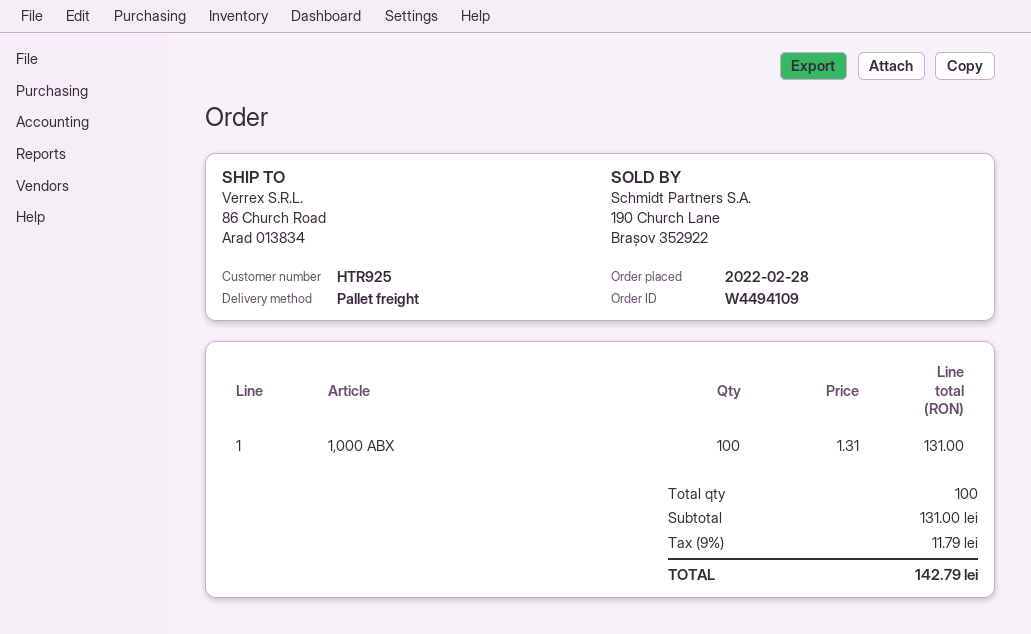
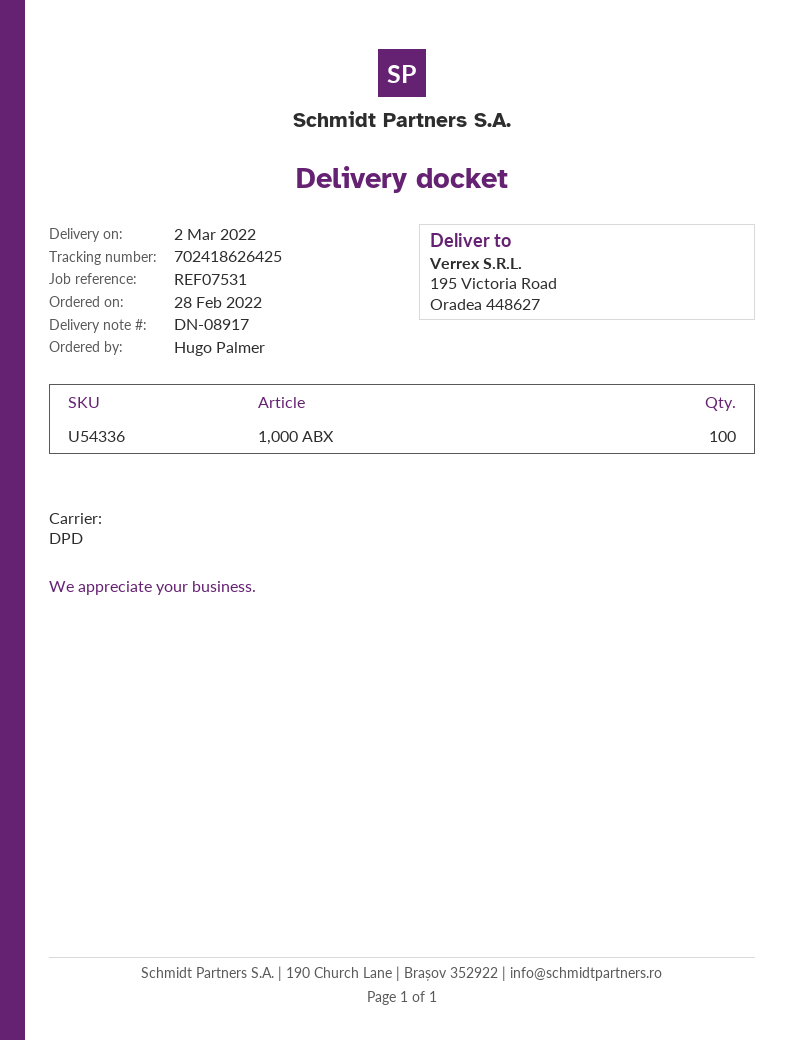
shipping method: pallet freight -> DPD
ship to: 86 Church Road, Arad 013834 -> 195 Victoria Road, Oradea 448627

